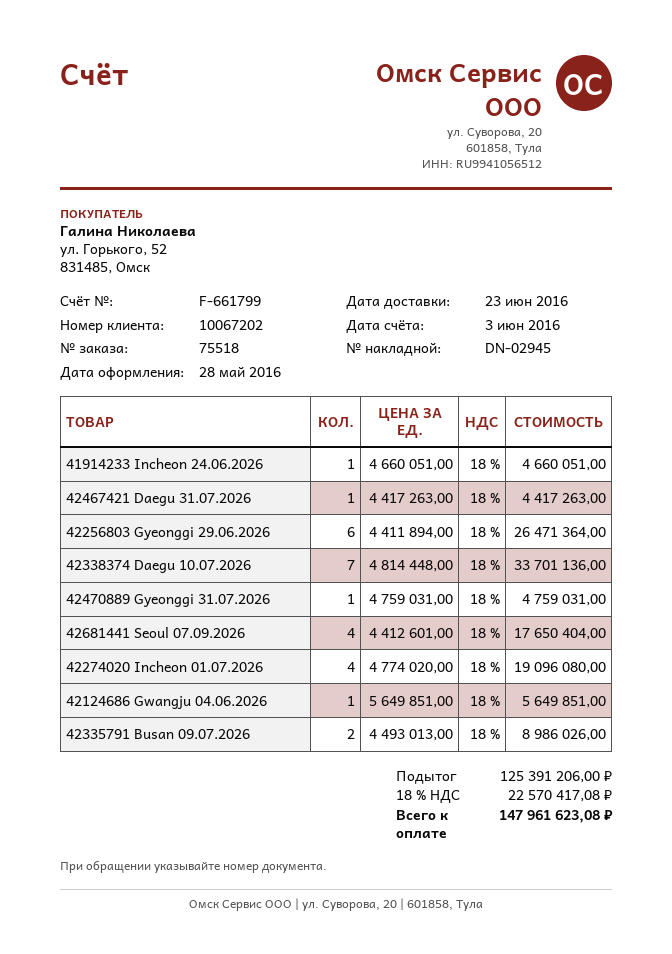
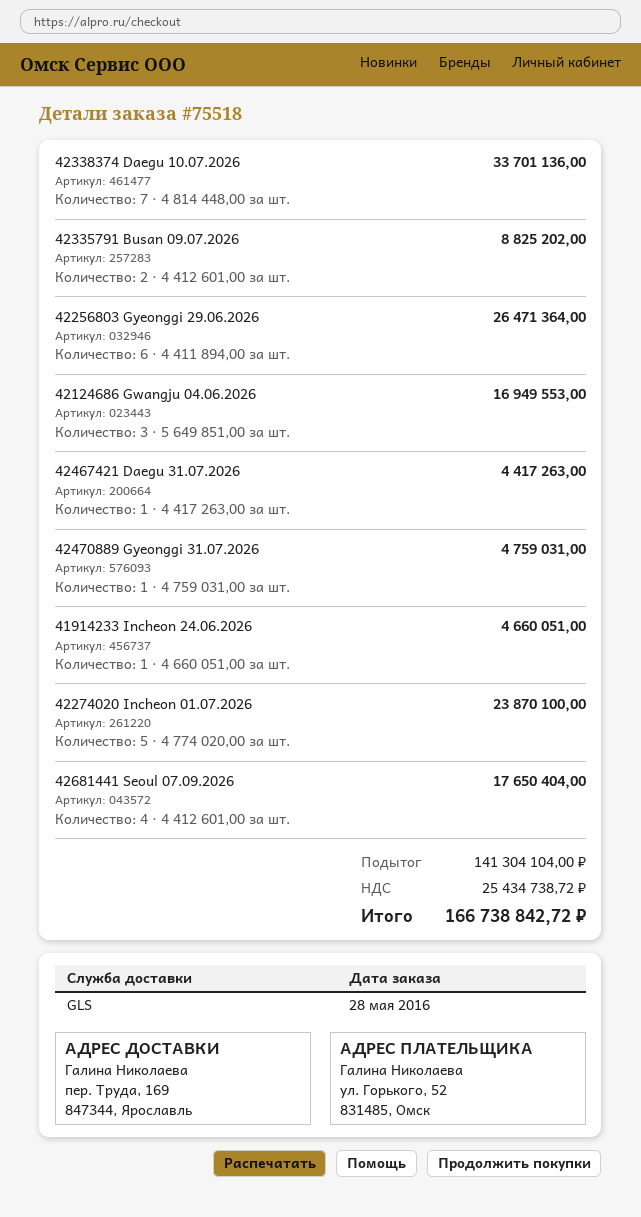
42274020 Incheon 01.07.2026: 4 x 4774020.00 = 19096080.00 -> 5 x 4774020.00 = 23870100.00
42124686 Gwangju 04.06.2026: 1 x 5649851.00 = 5649851.00 -> 3 x 5649851.00 = 16949553.00
42335791 Busan 09.07.2026: 2 x 4493013.00 = 8986026.00 -> 2 x 4412601.00 = 8825202.00
subtotal: 125391206.00 -> 141304104.00
tax: 22570417.08 -> 25434738.72
total: 147961623.08 -> 166738842.72

